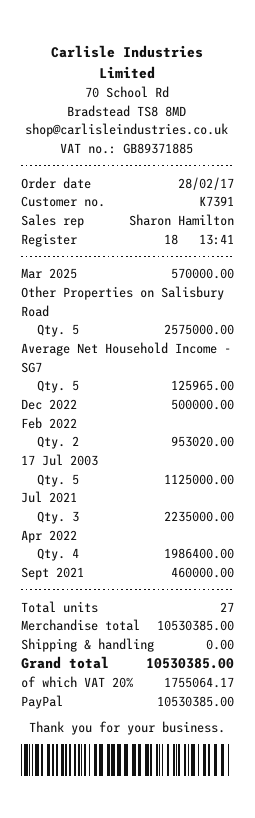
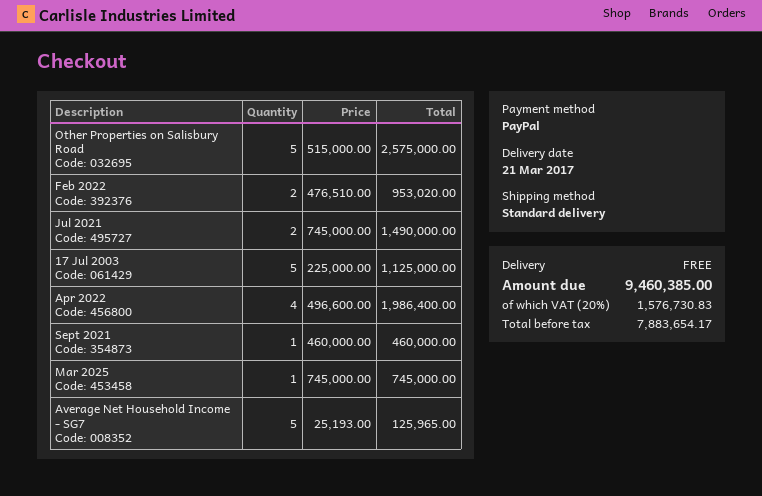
Mar 2025: 1 for 570000.00 -> 1 for 745000.00
Dec 2022: 1 for 500000.00 -> none
Jul 2021: 3 for 2235000.00 -> 2 for 1490000.00
tax: 20% = 1755064.17 -> 20% = 1576730.83
total: 10530385.00 -> 9460385.00

